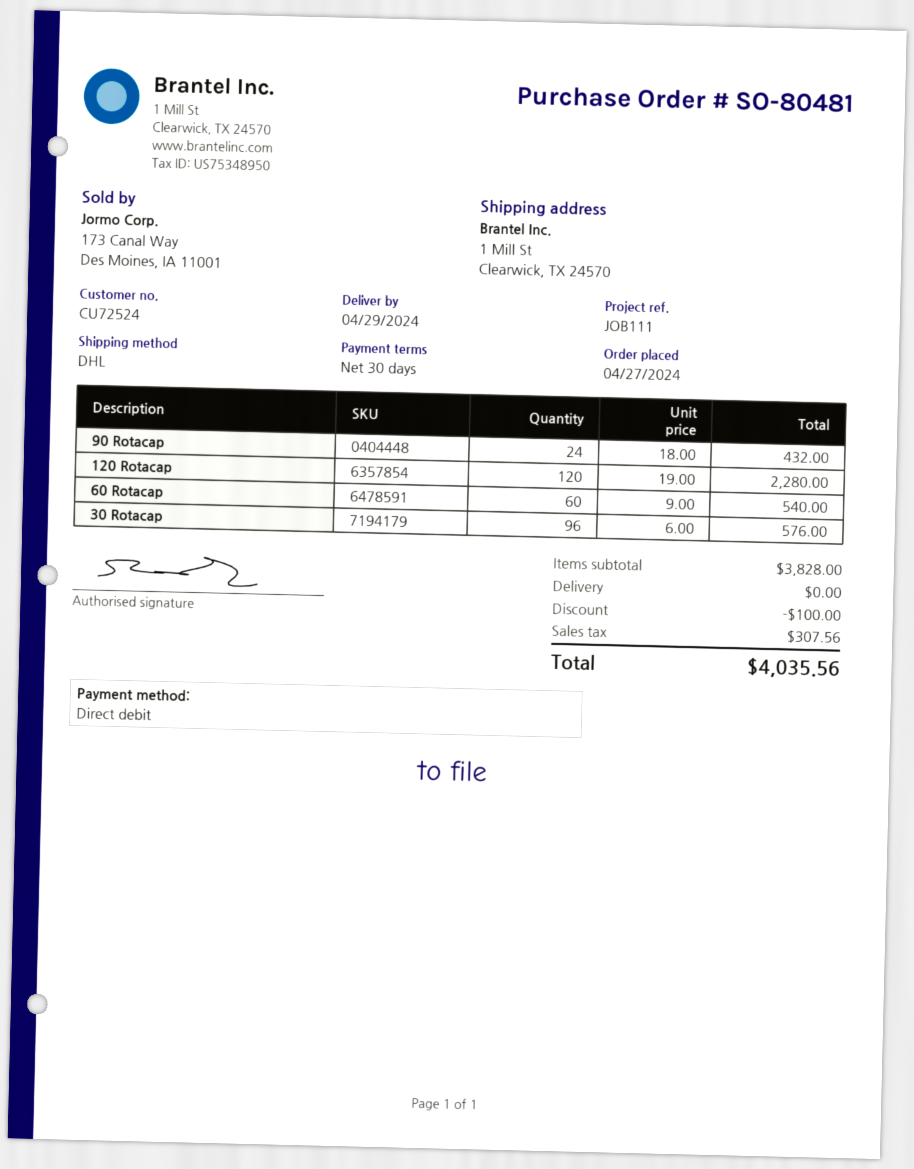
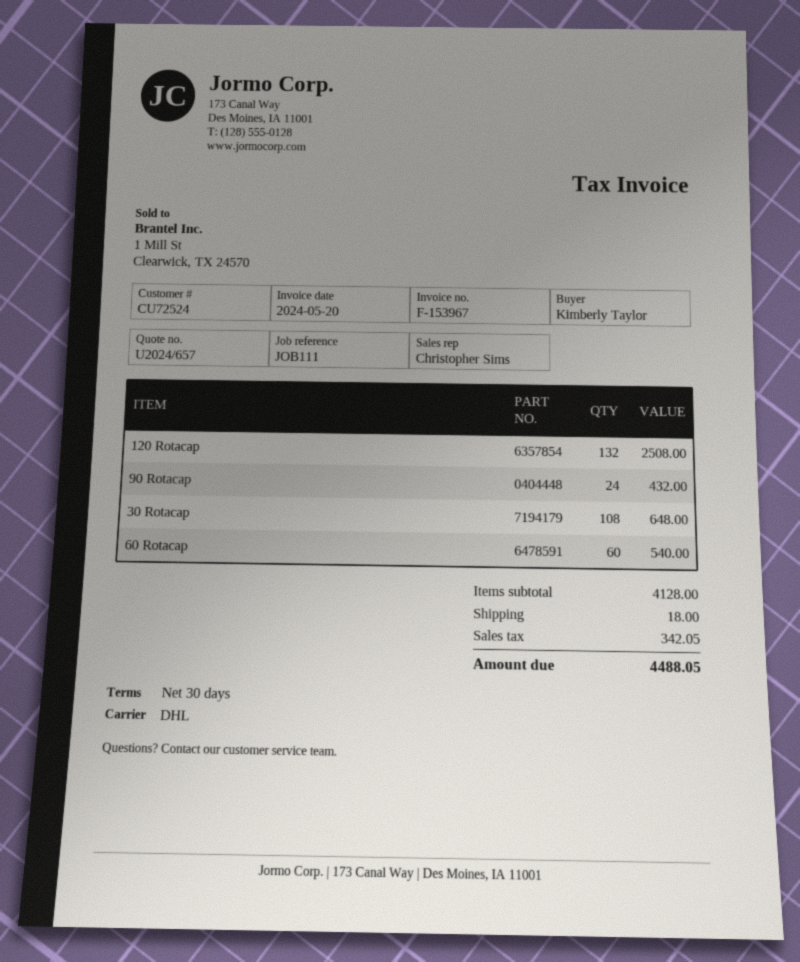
120 Rotacap: 120 for 2280.00 -> 132 for 2508.00
30 Rotacap: 96 for 576.00 -> 108 for 648.00
subtotal: 3828.00 -> 4128.00
discount: 100.00 -> none
shipping: 0.00 -> 18.00
tax: 307.56 -> 342.05
total: 4035.56 -> 4488.05

